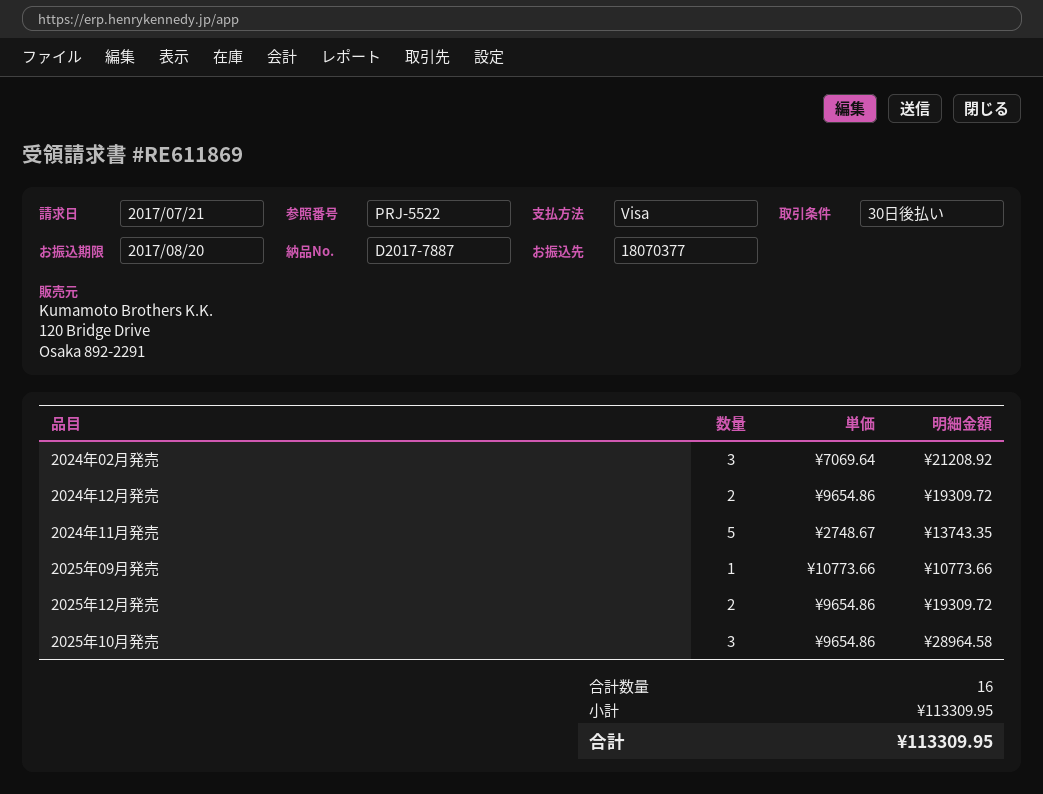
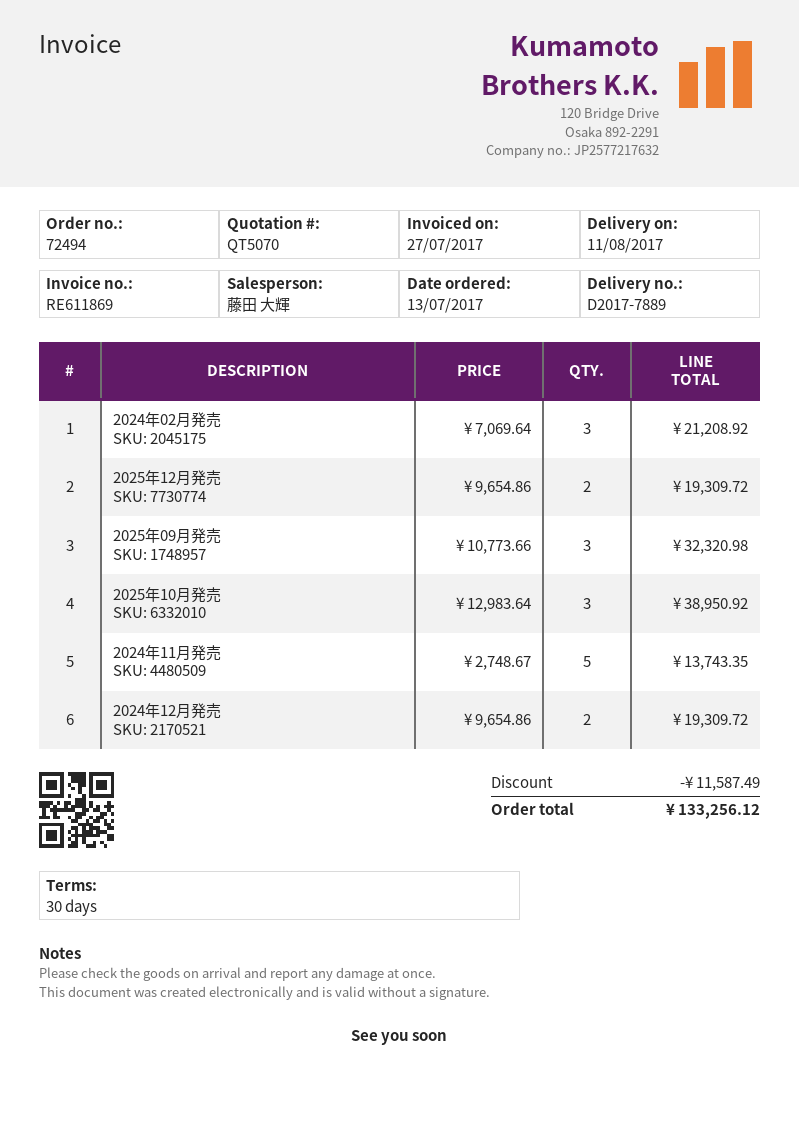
delivery note number: D2017-7887 -> D2017-7889
invoice date: 2017-07-21 -> 2017-07-27
2025年09月発売: 1 x 10773.66 = 10773.66 -> 3 x 10773.66 = 32320.98
2025年10月発売: 3 x 9654.86 = 28964.58 -> 3 x 12983.64 = 38950.92
discount: none -> 11587.49
total: 113309.95 -> 133256.12

